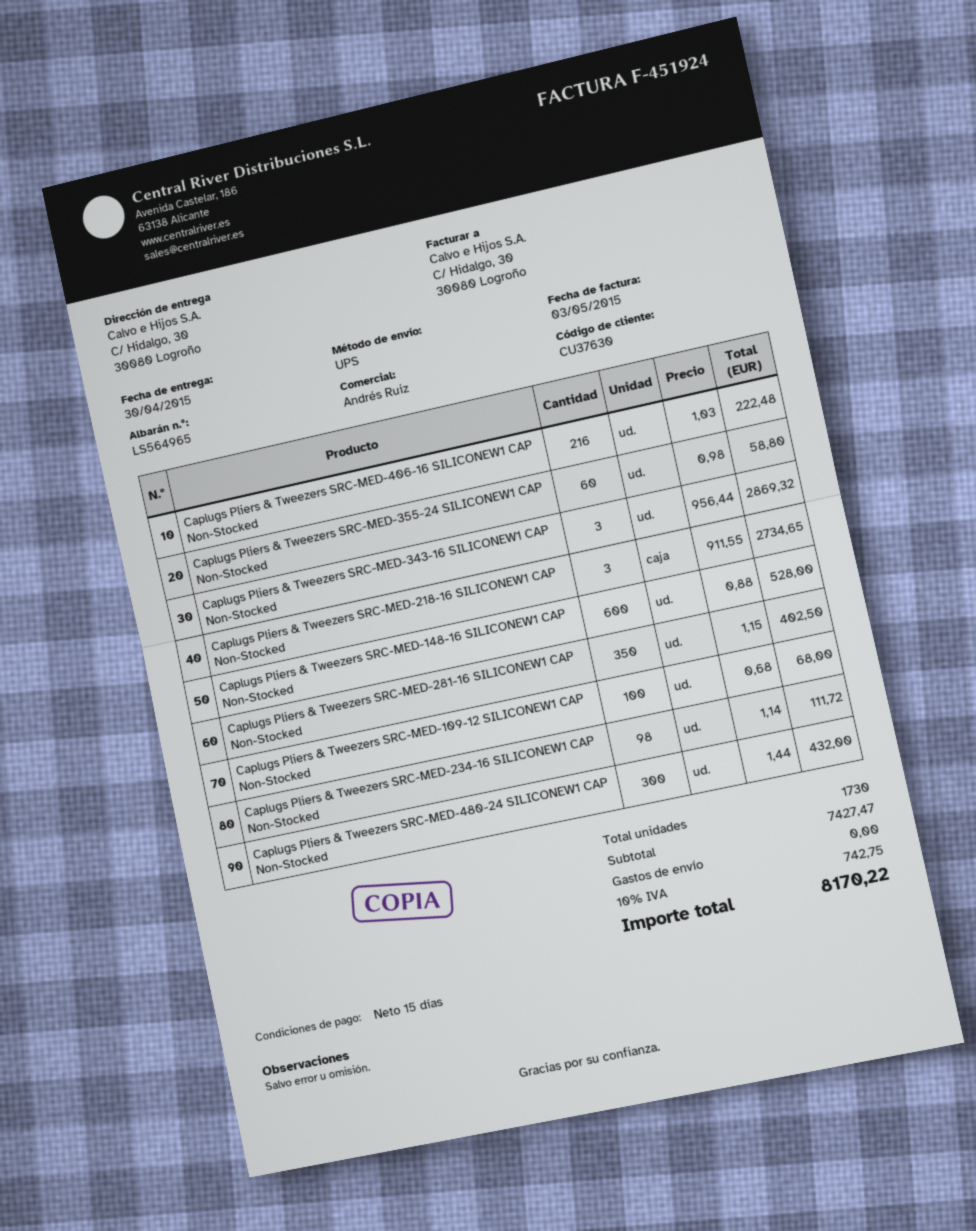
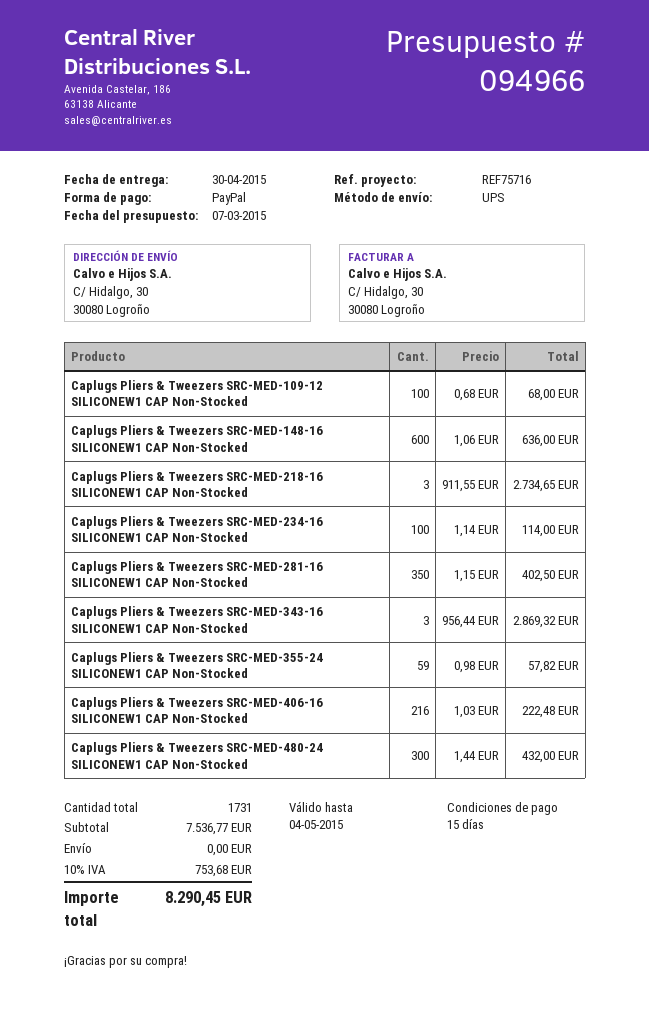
Caplugs Pliers & Tweezers SRC-MED-355-24 SILICONEW1 CAP Non-Stocked: 60 x 0.98 = 58.80 -> 59 x 0.98 = 57.82
Caplugs Pliers & Tweezers SRC-MED-148-16 SILICONEW1 CAP Non-Stocked: 600 x 0.88 = 528.00 -> 600 x 1.06 = 636.00
Caplugs Pliers & Tweezers SRC-MED-234-16 SILICONEW1 CAP Non-Stocked: 98 x 1.14 = 111.72 -> 100 x 1.14 = 114.00
total quantity: 1730 -> 1731
subtotal: 7427.47 -> 7536.77
tax: 10% = 742.75 -> 10% = 753.68
total: 8170.22 -> 8290.45

